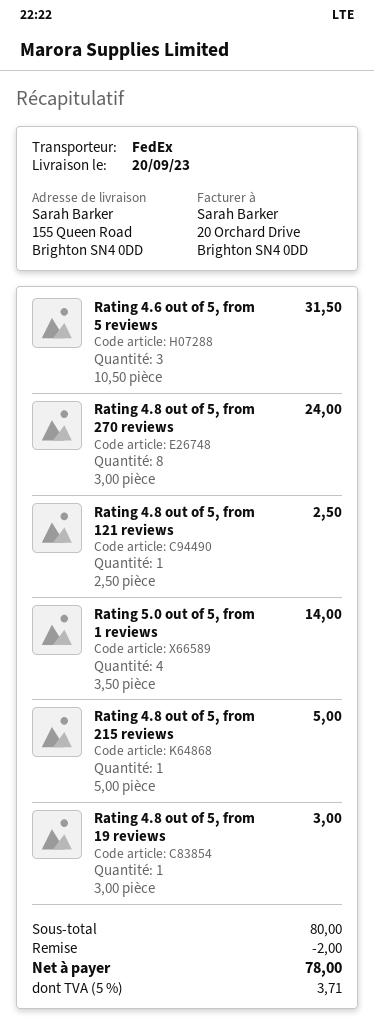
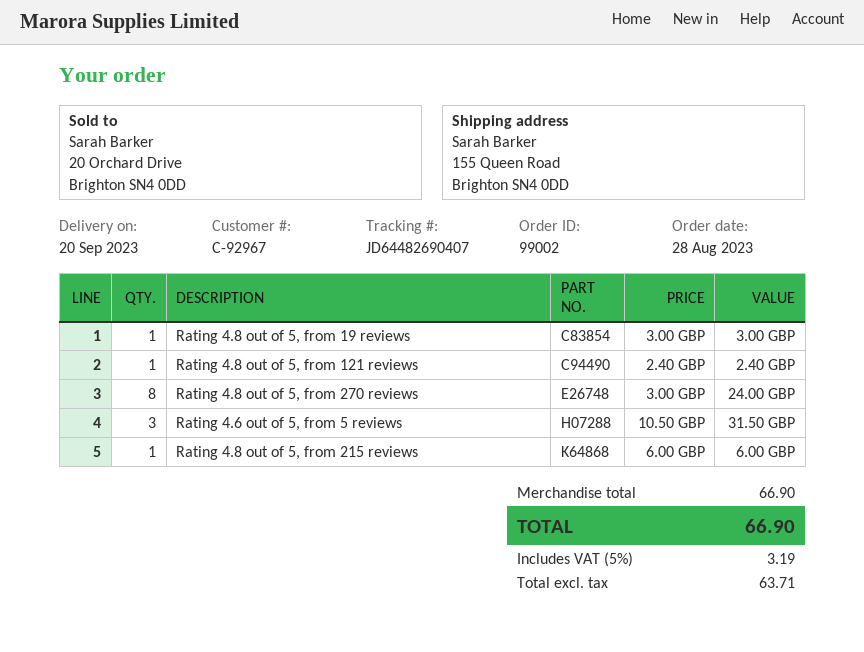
Rating 4.8 out of 5, from 121 reviews: 1 x 2.50 = 2.50 -> 1 x 2.40 = 2.40
Rating 5.0 out of 5, from 1 reviews: 4 x 3.50 = 14.00 -> none
Rating 4.8 out of 5, from 215 reviews: 1 x 5.00 = 5.00 -> 1 x 6.00 = 6.00
subtotal: 80.00 -> 66.90
discount: 2.00 -> none
tax: 5% = 3.71 -> 5% = 3.19
total: 78.00 -> 66.90

